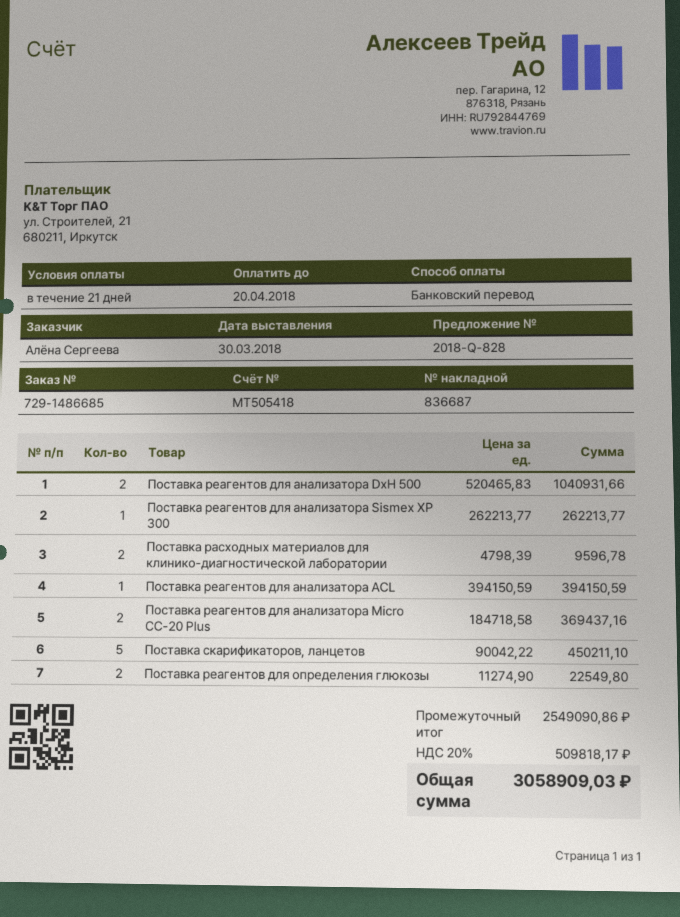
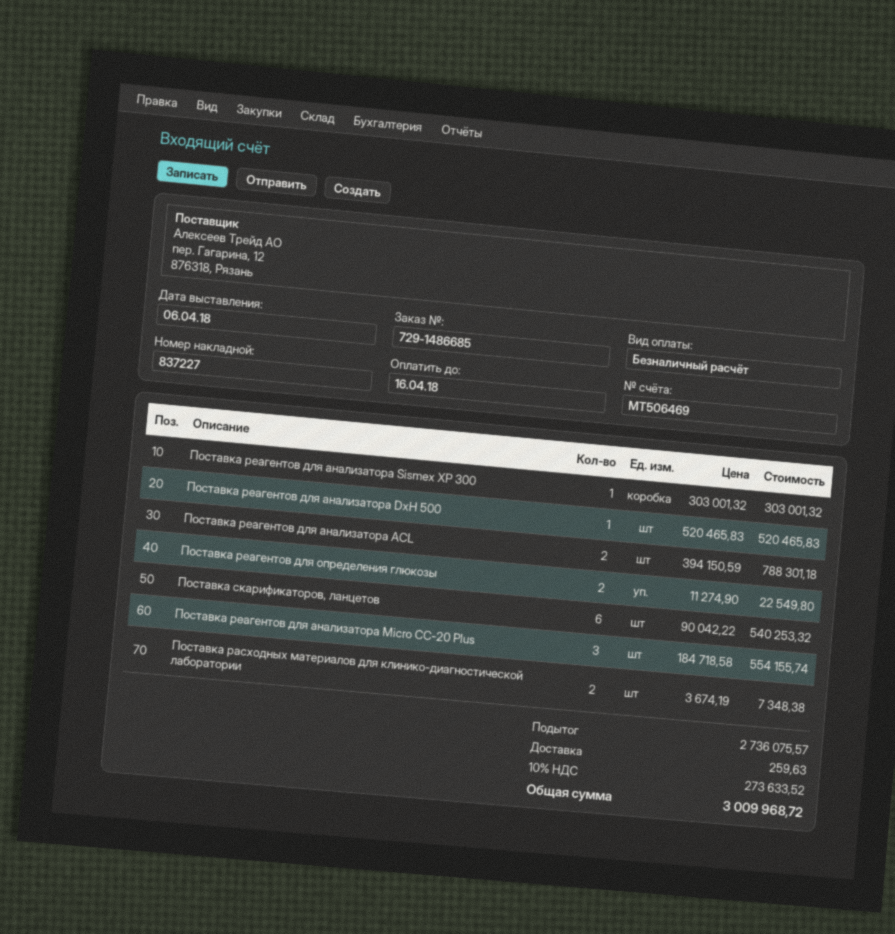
delivery note number: 836687 -> 837227
invoice number: MT505418 -> MT506469
invoice date: 2018-03-30 -> 2018-04-06
due date: 2018-04-20 -> 2018-04-16
Поставка реагентов для анализатора DxH 500: 2 x 520465.83 = 1040931.66 -> 1 x 520465.83 = 520465.83
Поставка реагентов для анализатора Sismex XP 300: 1 x 262213.77 = 262213.77 -> 1 x 303001.32 = 303001.32
Поставка расходных материалов для клинико-диагностической лаборатории: 2 x 4798.39 = 9596.78 -> 2 x 3674.19 = 7348.38
Поставка реагентов для анализатора ACL: 1 x 394150.59 = 394150.59 -> 2 x 394150.59 = 788301.18
Поставка реагентов для анализатора Micro CC-20 Plus: 2 x 184718.58 = 369437.16 -> 3 x 184718.58 = 554155.74
Поставка скарификаторов, ланцетов: 5 x 90042.22 = 450211.10 -> 6 x 90042.22 = 540253.32
subtotal: 2549090.86 -> 2736075.57
shipping: none -> 259.63
tax: 20% = 509818.17 -> 10% = 273633.52
total: 3058909.03 -> 3009968.72

